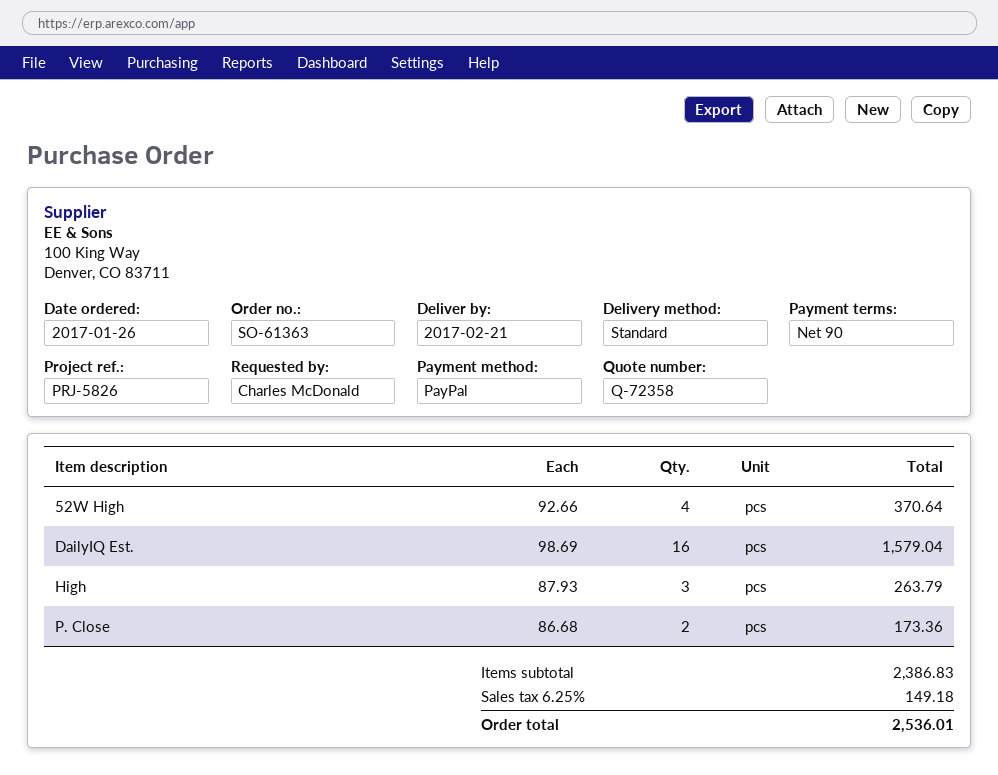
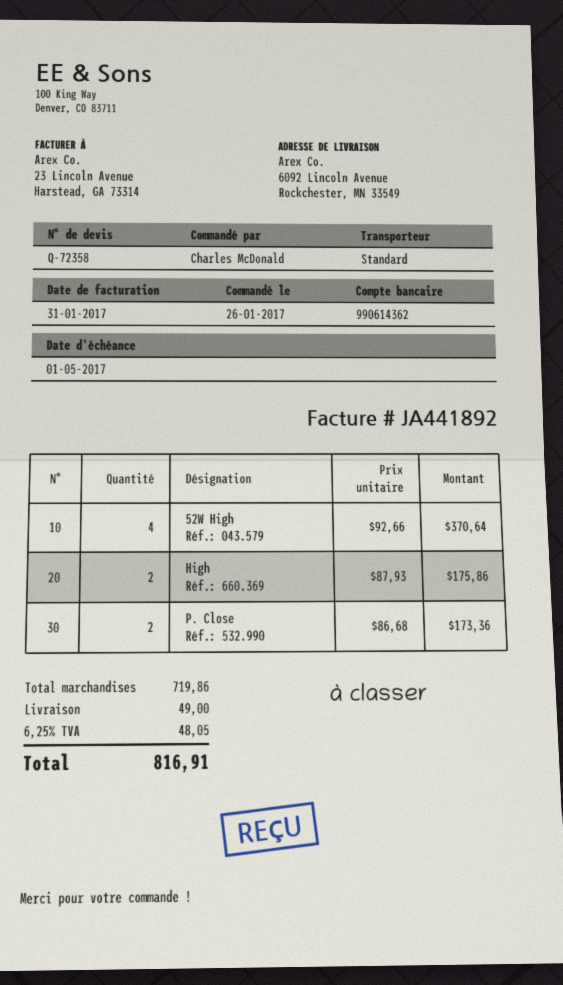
DailyIQ Est.: 16 x 98.69 = 1579.04 -> none
High: 3 x 87.93 = 263.79 -> 2 x 87.93 = 175.86
subtotal: 2386.83 -> 719.86
shipping: none -> 49.00
tax: 6.25% = 149.18 -> 6.25% = 48.05
total: 2536.01 -> 816.91

